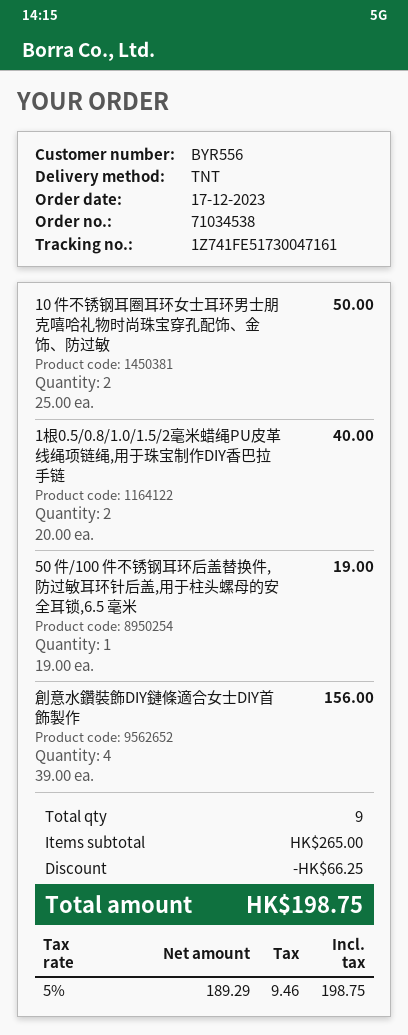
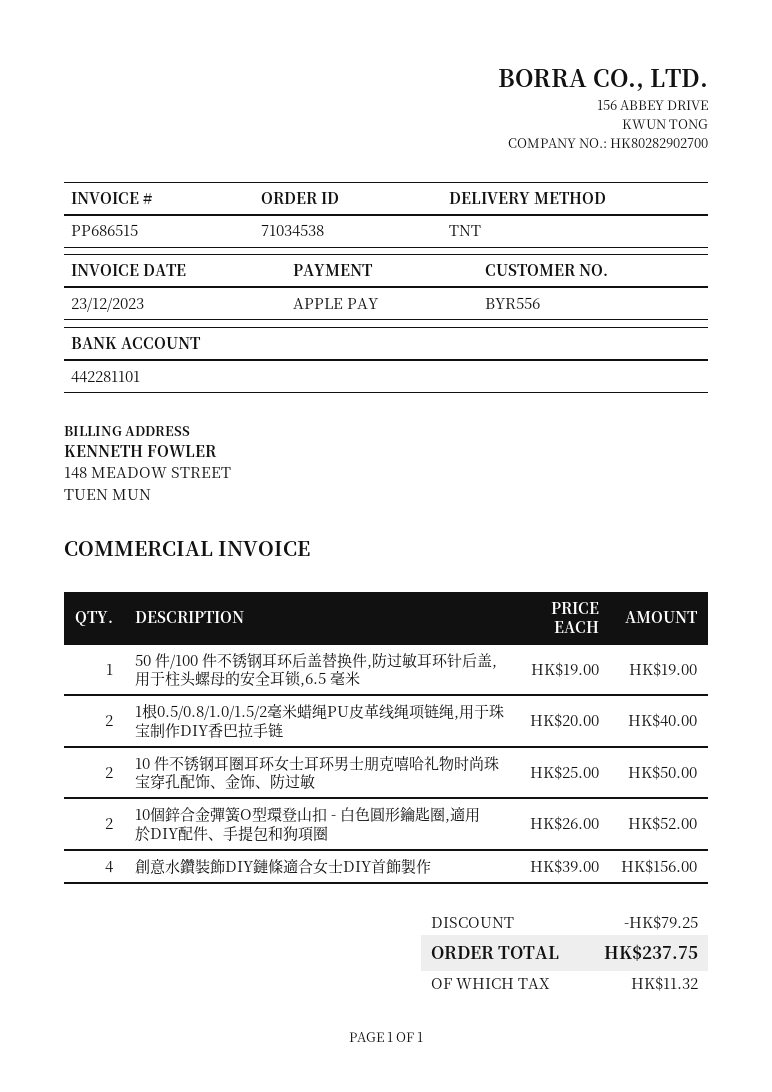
10個鋅合金彈簧O型環登山扣 - 白色圓形鑰匙圈,適用於DIY配件、手提包和狗項圈: none -> 2 x 26.00 = 52.00
discount: 66.25 -> 79.25
tax: 9.46 -> 11.32
total: 198.75 -> 237.75

